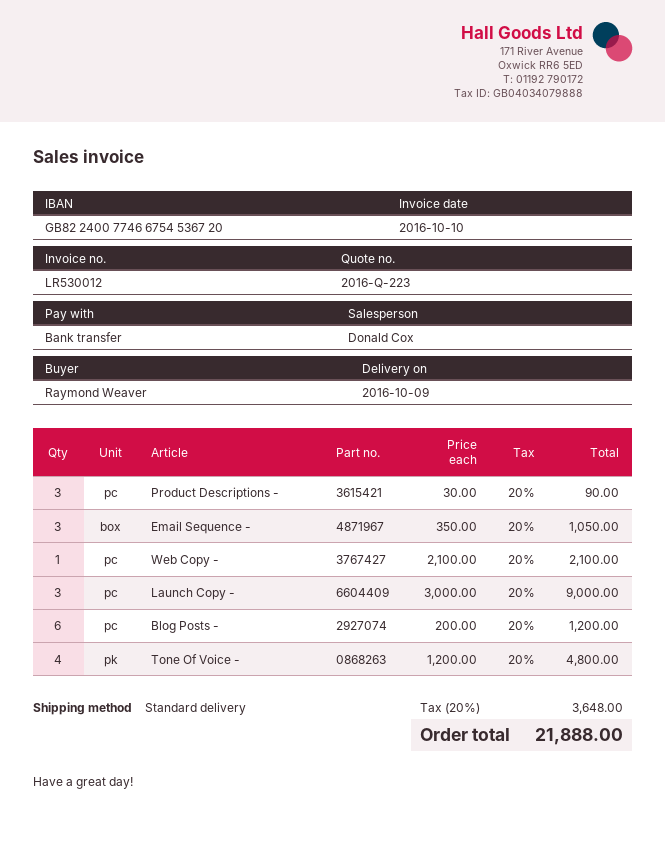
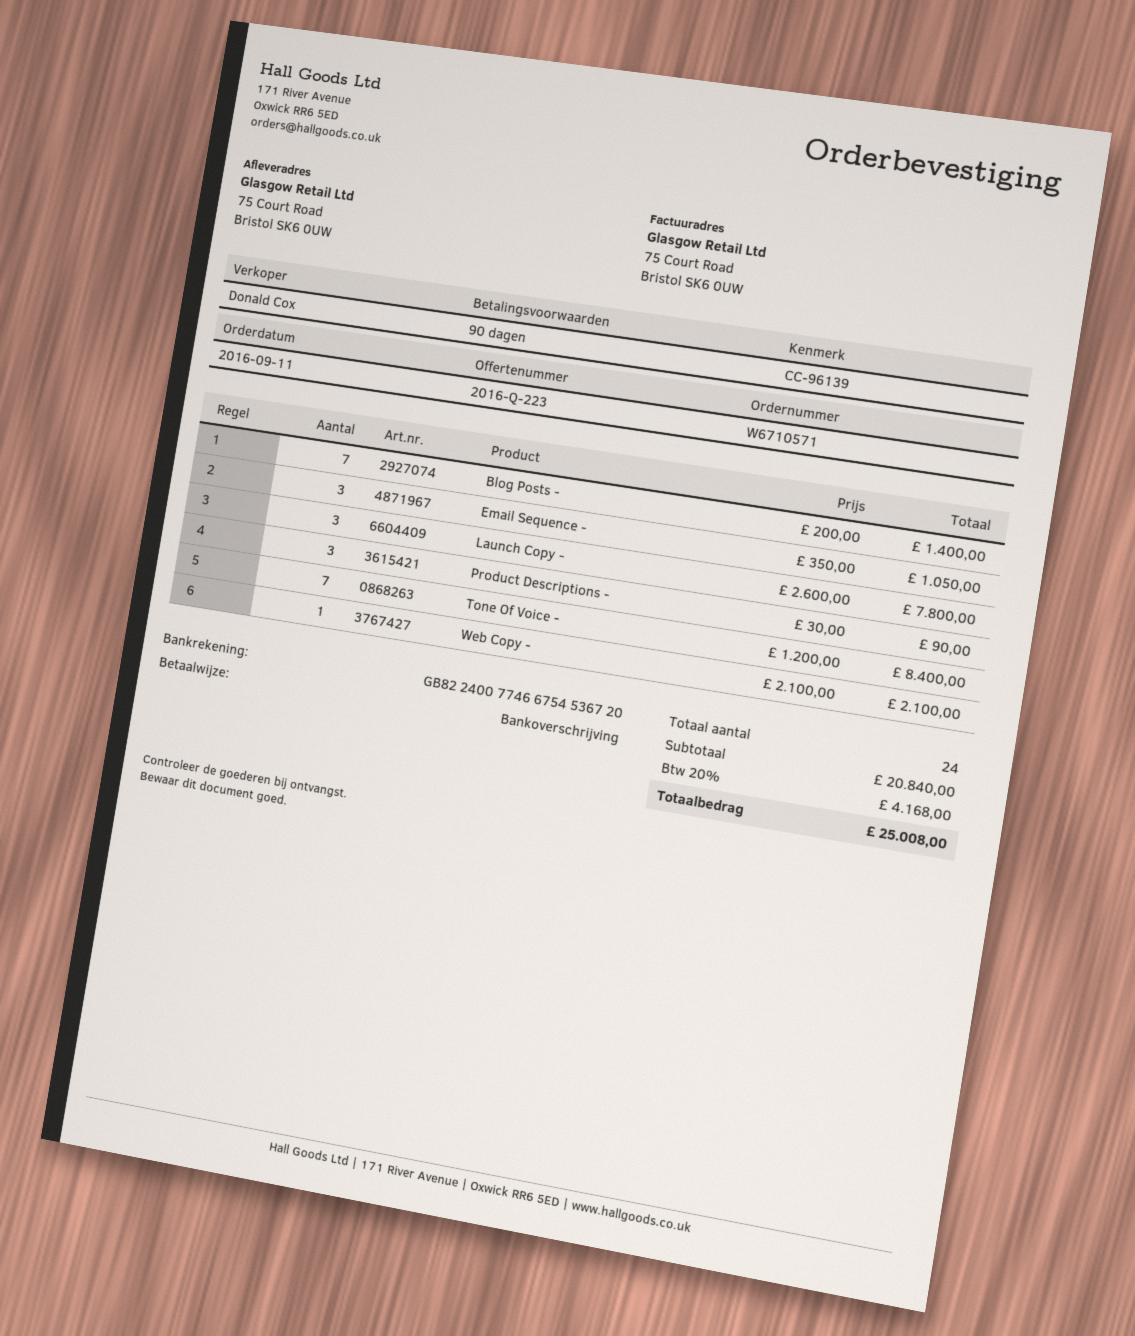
Launch Copy -: 3 x 3000.00 = 9000.00 -> 3 x 2600.00 = 7800.00
Blog Posts -: 6 x 200.00 = 1200.00 -> 7 x 200.00 = 1400.00
Tone Of Voice -: 4 x 1200.00 = 4800.00 -> 7 x 1200.00 = 8400.00
tax: 20% = 3648.00 -> 20% = 4168.00
total: 21888.00 -> 25008.00

